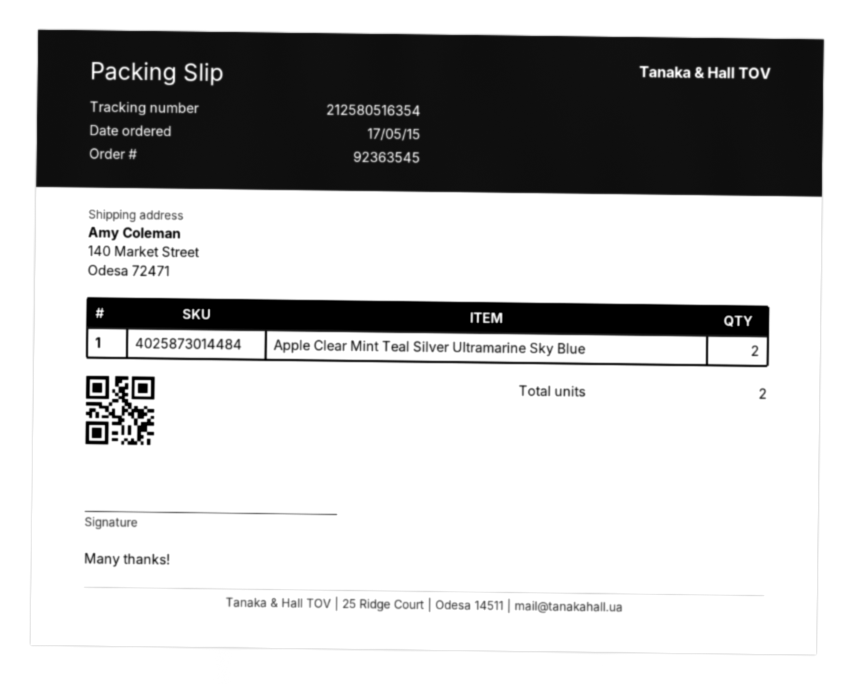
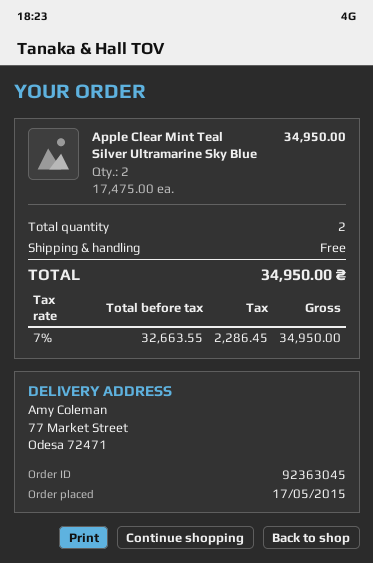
order number: 92363545 -> 92363045
ship to: 140 Market Street, Odesa 72471 -> 77 Market Street, Odesa 72471

